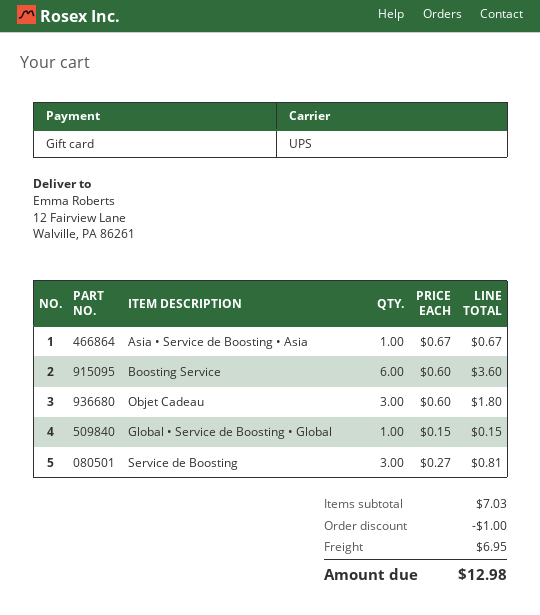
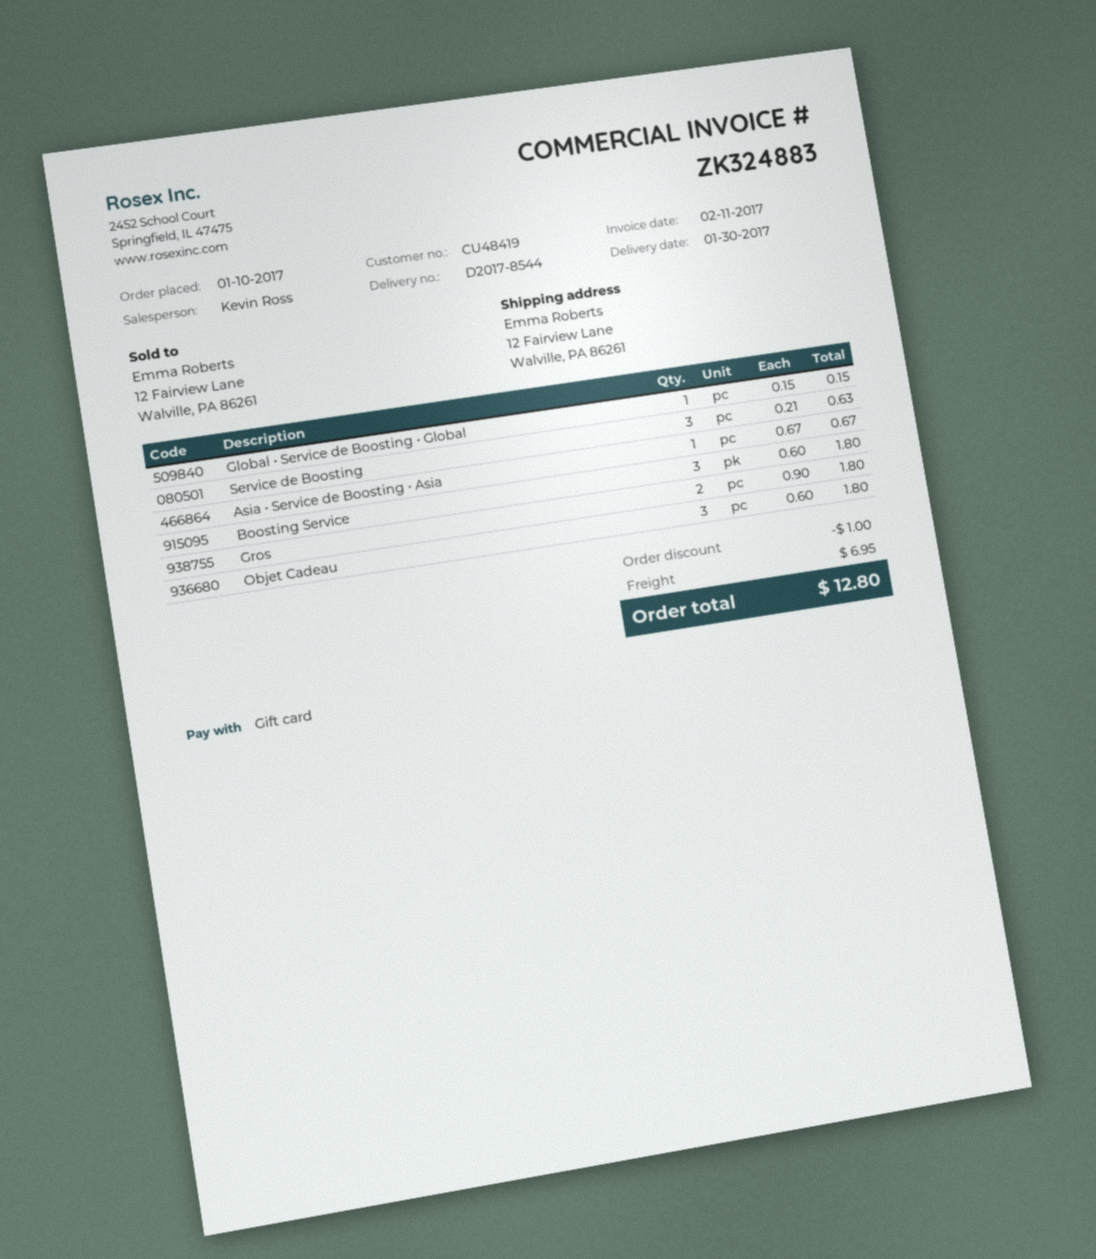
Boosting Service: 6 x 0.60 = 3.60 -> 3 x 0.60 = 1.80
Service de Boosting: 3 x 0.27 = 0.81 -> 3 x 0.21 = 0.63
Gros: none -> 2 x 0.90 = 1.80
total: 12.98 -> 12.80

